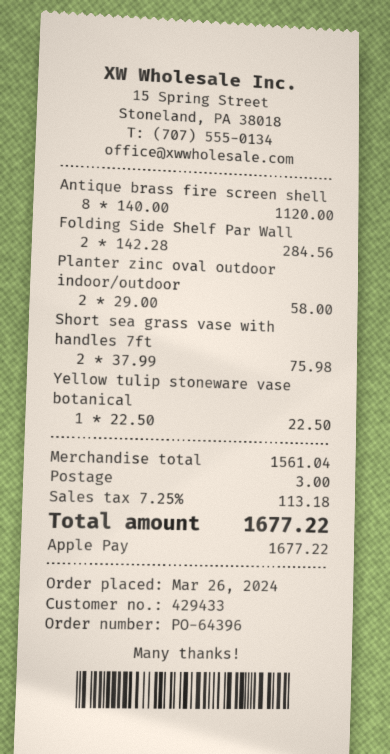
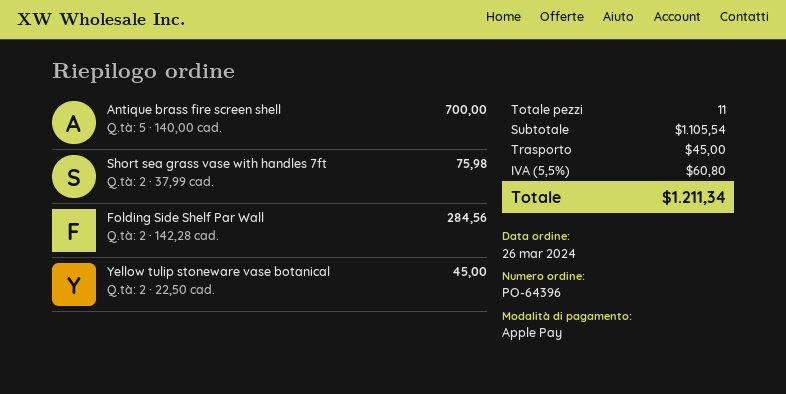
Antique brass fire screen shell: 8 x 140.00 = 1120.00 -> 5 x 140.00 = 700.00
Planter zinc oval outdoor indoor/outdoor: 2 x 29.00 = 58.00 -> none
Yellow tulip stoneware vase botanical: 1 x 22.50 = 22.50 -> 2 x 22.50 = 45.00
subtotal: 1561.04 -> 1105.54
shipping: 3.00 -> 45.00
tax: 7.25% = 113.18 -> 5.5% = 60.80
total: 1677.22 -> 1211.34

